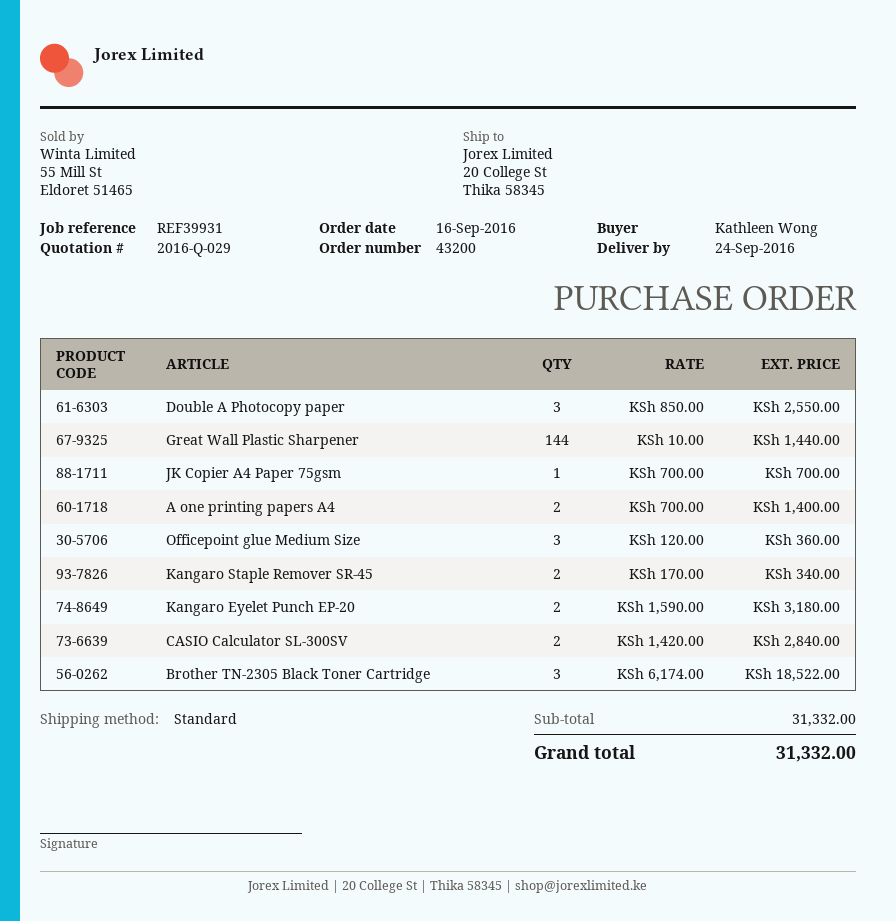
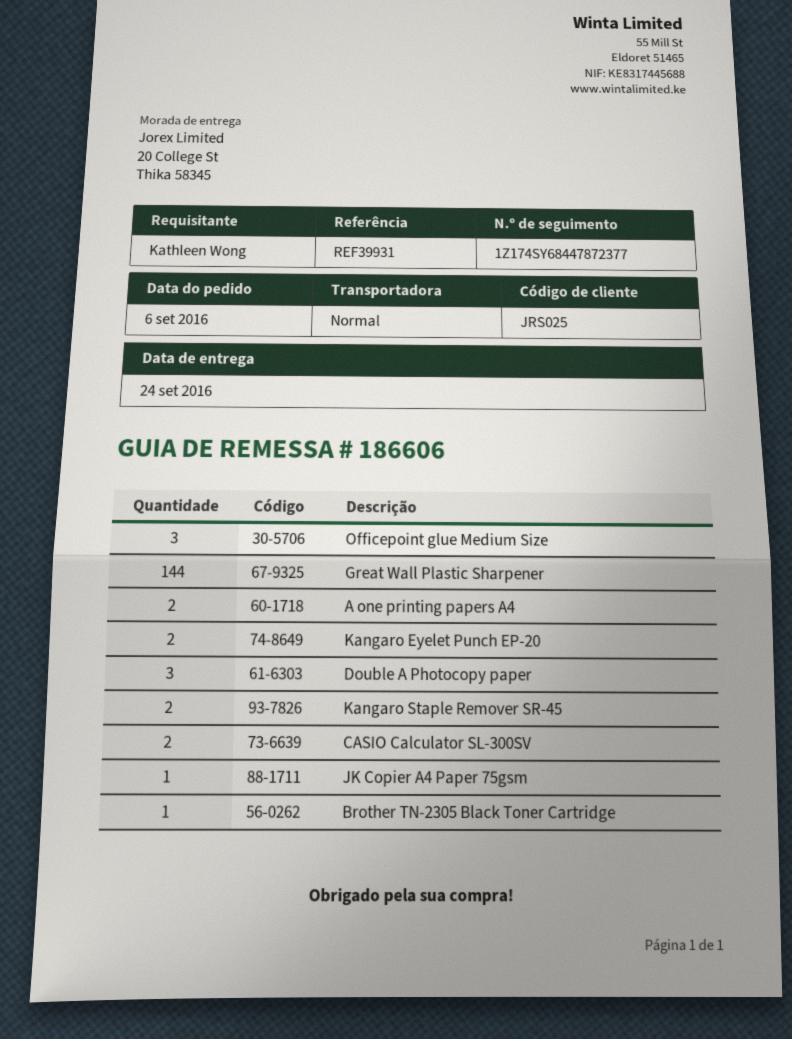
order date: 2016-09-16 -> 2016-09-06
Brother TN-2305 Black Toner Cartridge: 3 -> 1

